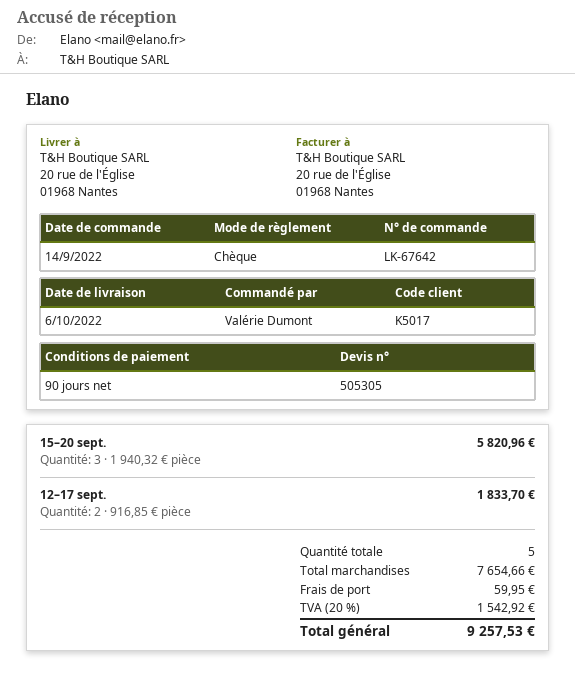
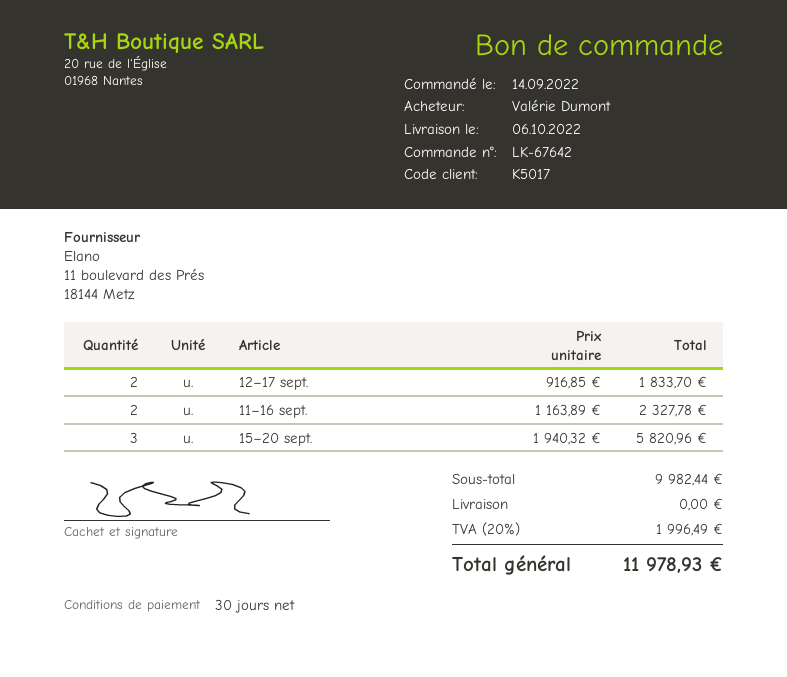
payment terms: 90 days -> 30 days
11–16 sept.: none -> 2 x 1163.89 = 2327.78
subtotal: 7654.66 -> 9982.44
shipping: 59.95 -> 0.00
tax: 20% = 1542.92 -> 20% = 1996.49
total: 9257.53 -> 11978.93

